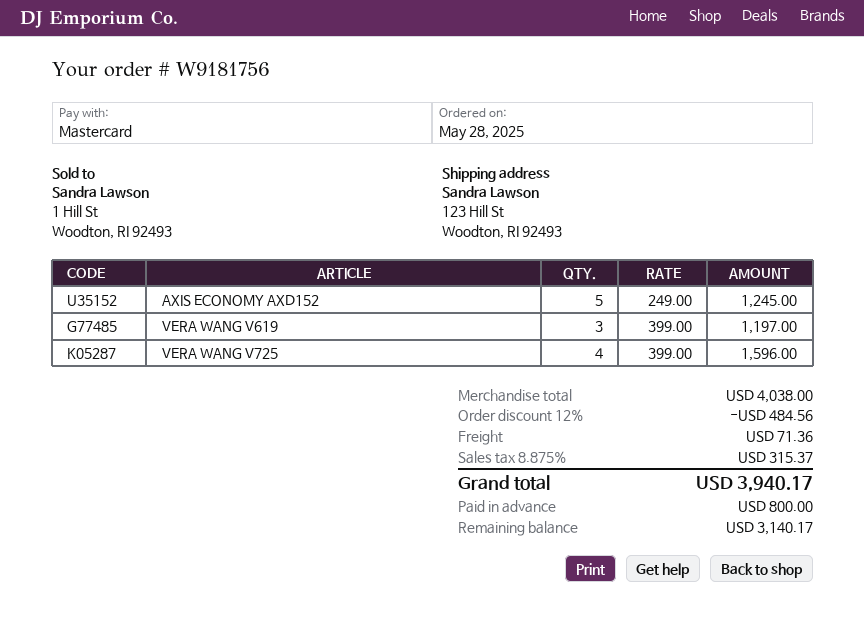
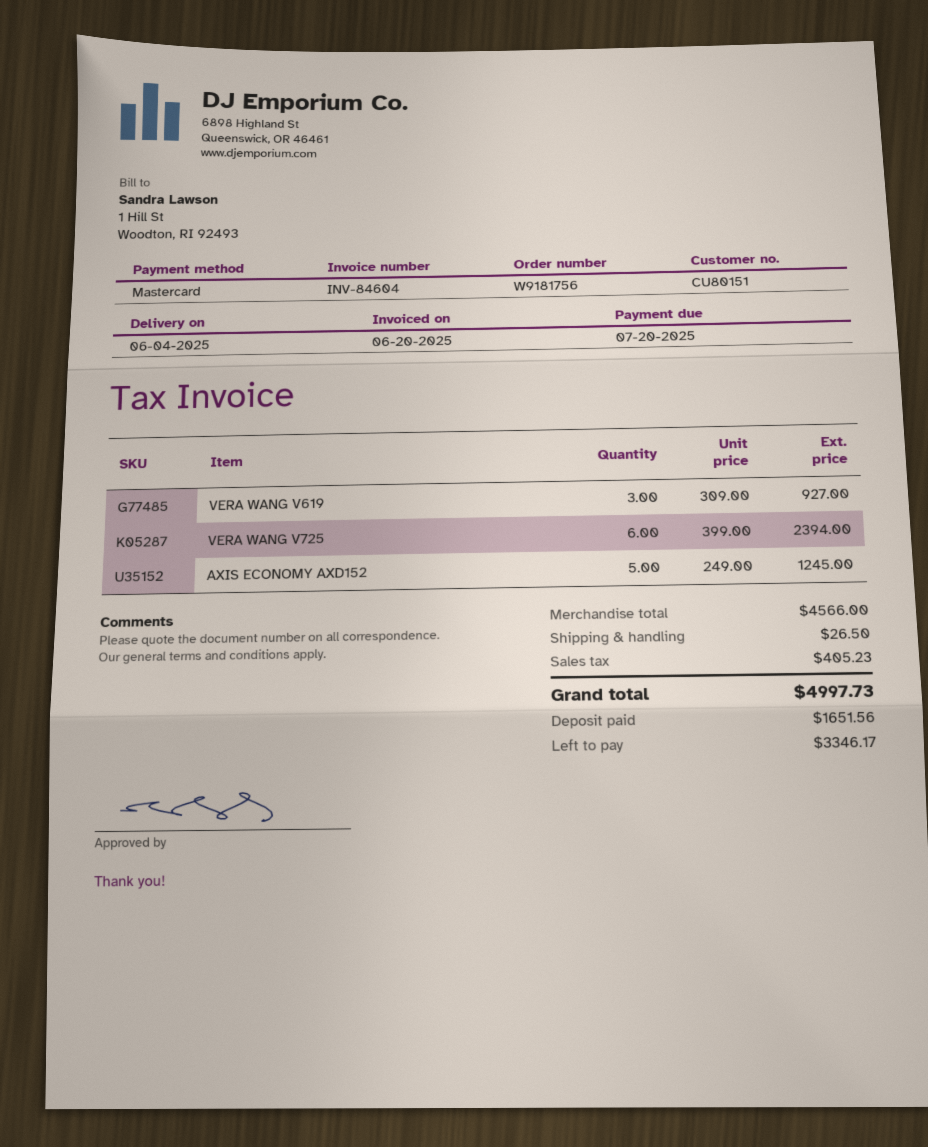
VERA WANG V619: 3 x 399.00 = 1197.00 -> 3 x 309.00 = 927.00
VERA WANG V725: 4 x 399.00 = 1596.00 -> 6 x 399.00 = 2394.00
subtotal: 4038.00 -> 4566.00
discount: 12% = 484.56 -> none
shipping: 71.36 -> 26.50
tax: 315.37 -> 405.23
total: 3940.17 -> 4997.73
deposit: 800.00 -> 1651.56
balance: 3140.17 -> 3346.17

